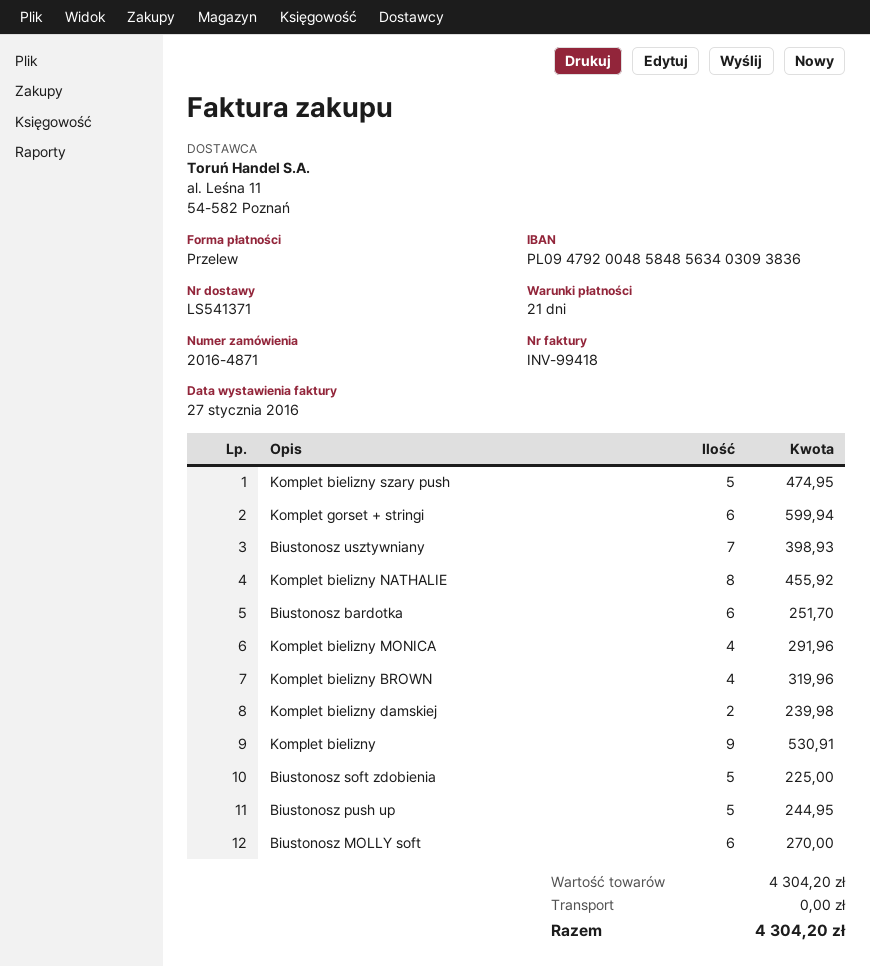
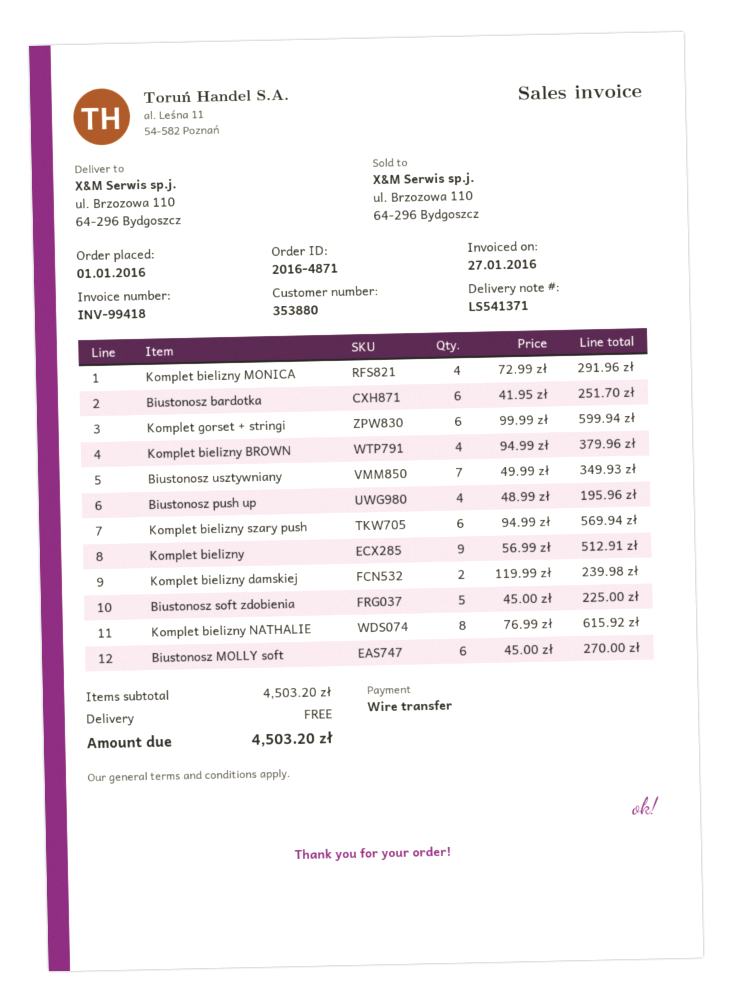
Komplet bielizny szary push: 5 for 474.95 -> 6 for 569.94
Biustonosz usztywniany: 7 for 398.93 -> 7 for 349.93
Komplet bielizny NATHALIE: 8 for 455.92 -> 8 for 615.92
Komplet bielizny BROWN: 4 for 319.96 -> 4 for 379.96
Komplet bielizny: 9 for 530.91 -> 9 for 512.91
Biustonosz push up: 5 for 244.95 -> 4 for 195.96
subtotal: 4304.20 -> 4503.20
total: 4304.20 -> 4503.20

